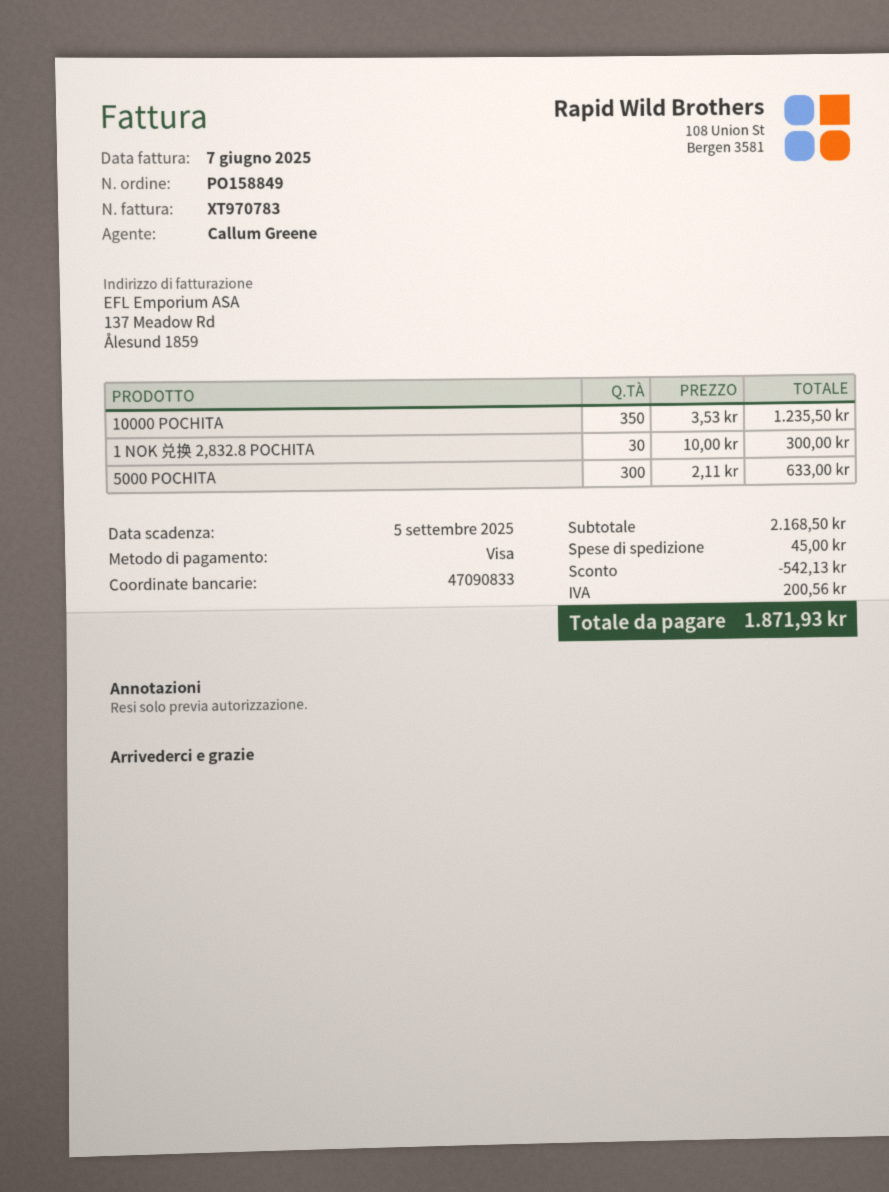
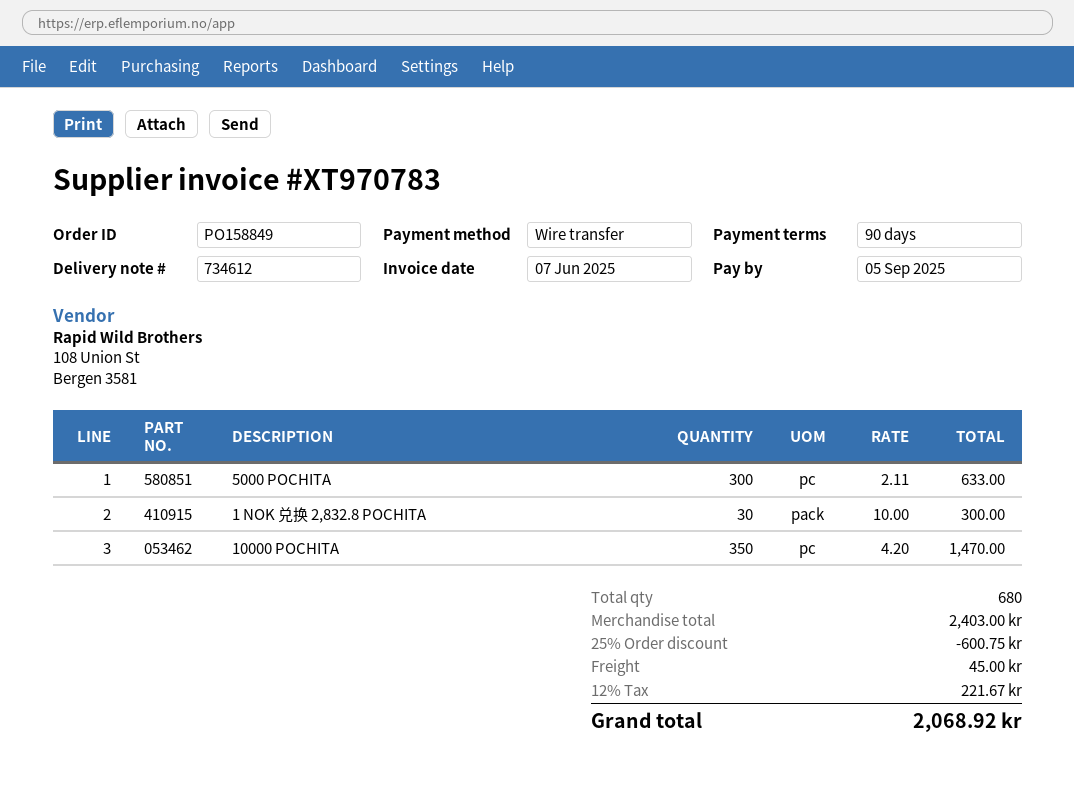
payment method: Visa -> bank transfer
10000 POCHITA: 350 x 3.53 = 1235.50 -> 350 x 4.20 = 1470.00
subtotal: 2168.50 -> 2403.00
discount: 542.13 -> 600.75
tax: 200.56 -> 221.67
total: 1871.93 -> 2068.92

